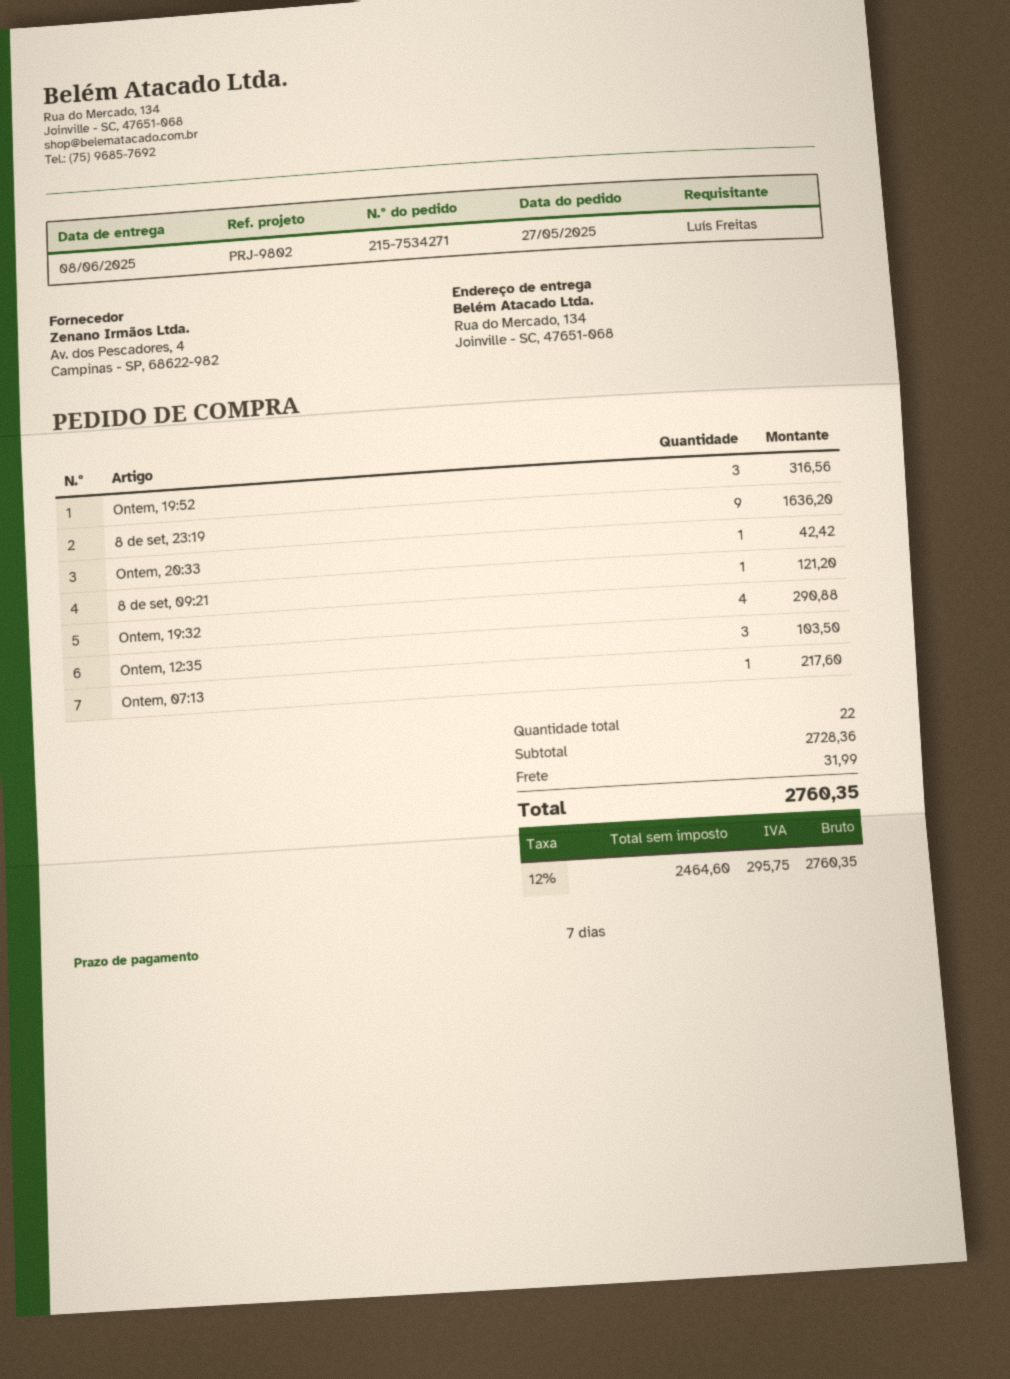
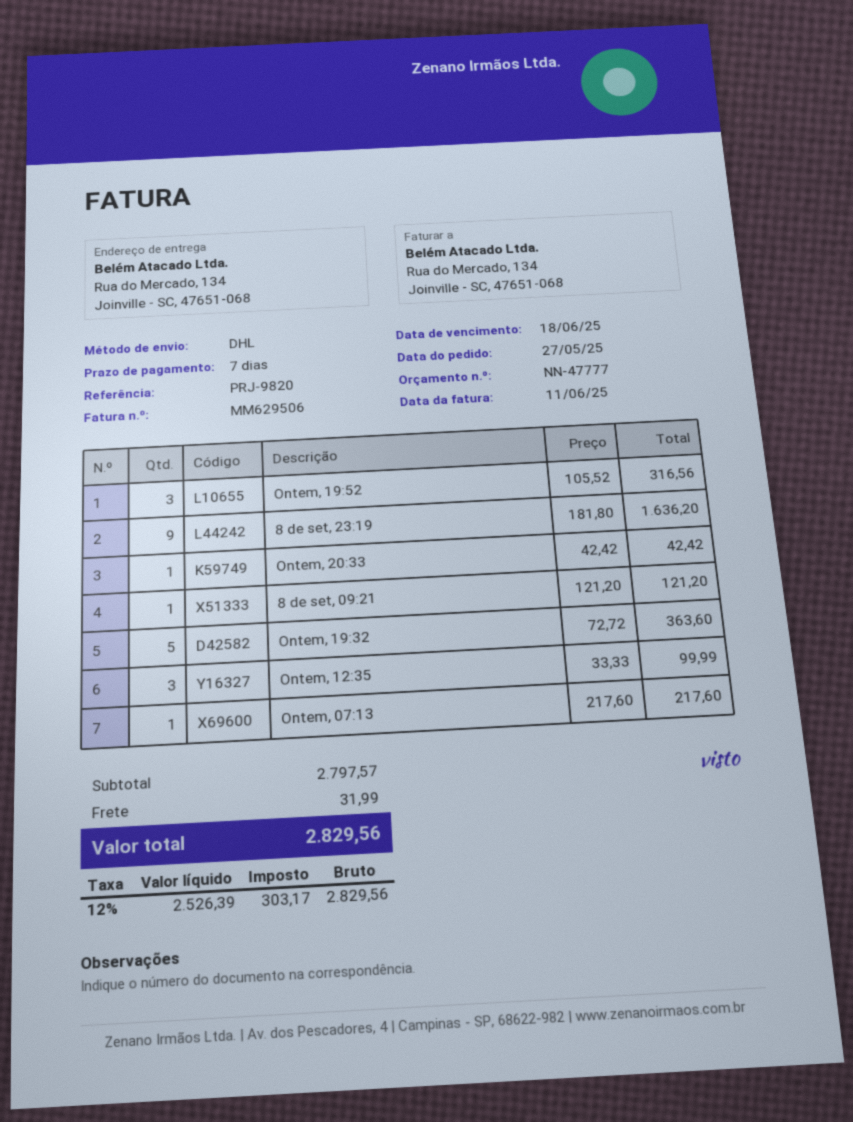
reference: PRJ-9802 -> PRJ-9820
Ontem, 19:32: 4 for 290.88 -> 5 for 363.60
Ontem, 12:35: 3 for 103.50 -> 3 for 99.99
subtotal: 2728.36 -> 2797.57
net: 2464.60 -> 2526.39
tax: 12% = 295.75 -> 12% = 303.17
total: 2760.35 -> 2829.56

